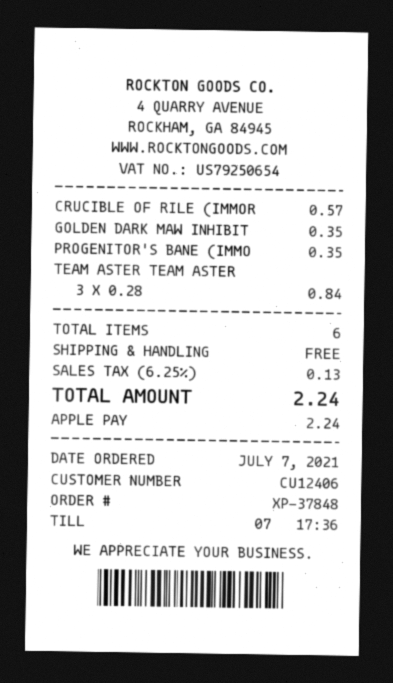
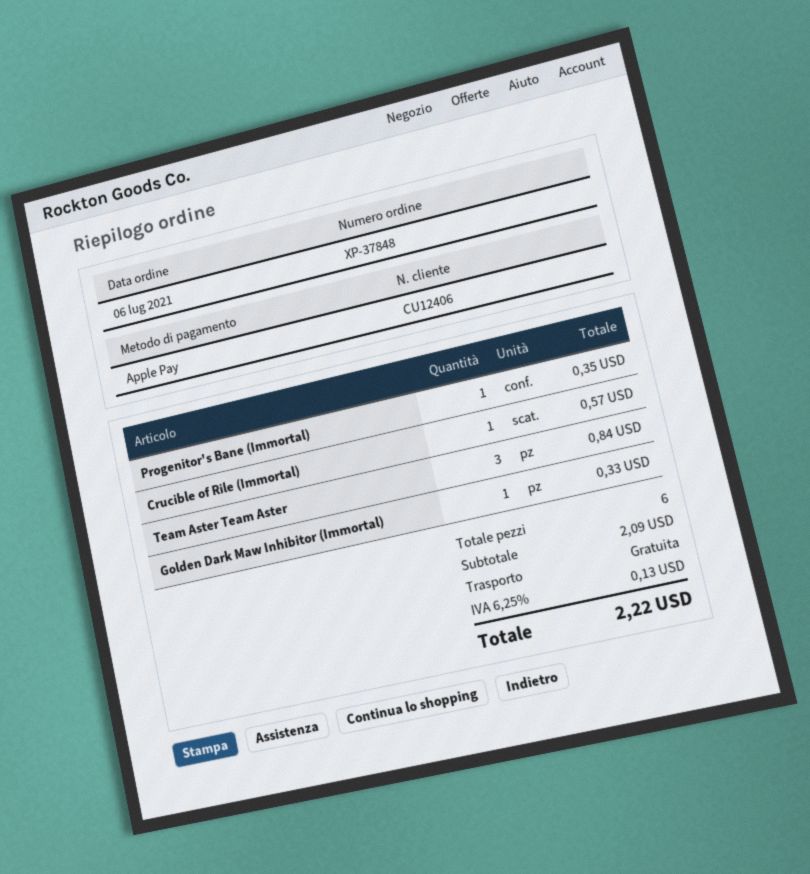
order date: 2021-07-07 -> 2021-07-06
GOLDEN DARK MAW INHIBIT: 1 for 0.35 -> 1 for 0.33
total: 2.24 -> 2.22

